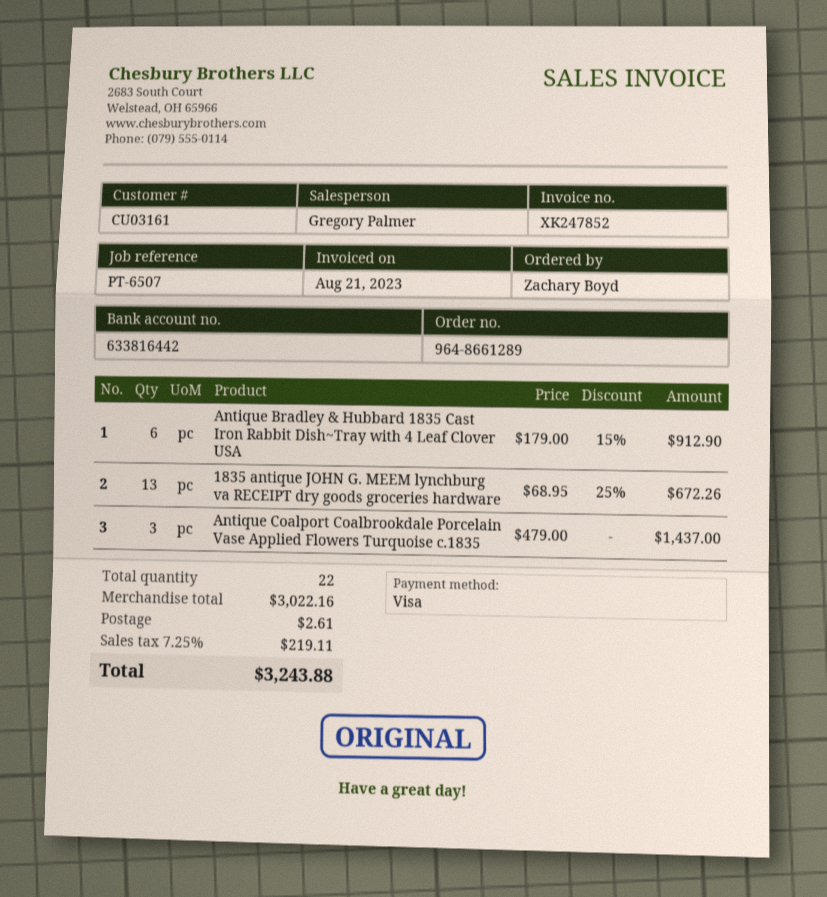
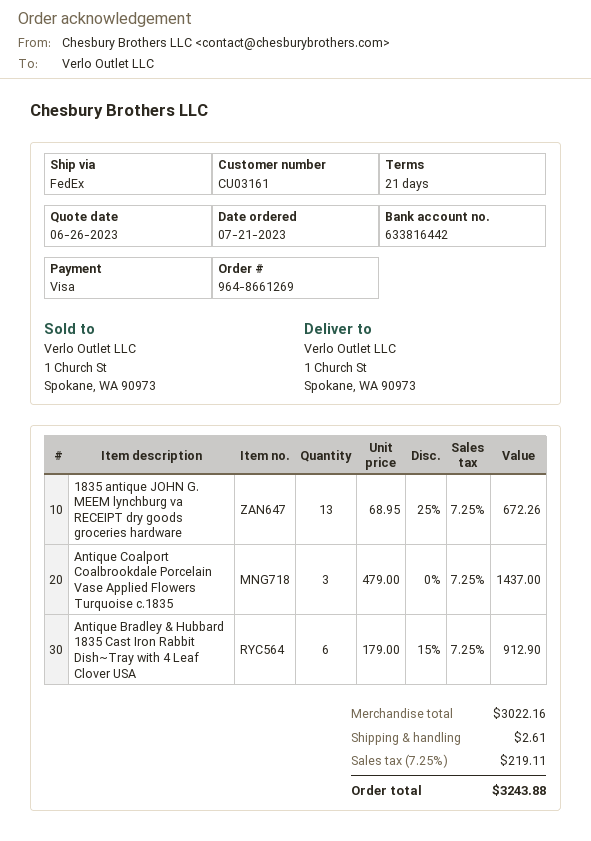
order number: 964-8661289 -> 964-8661269

